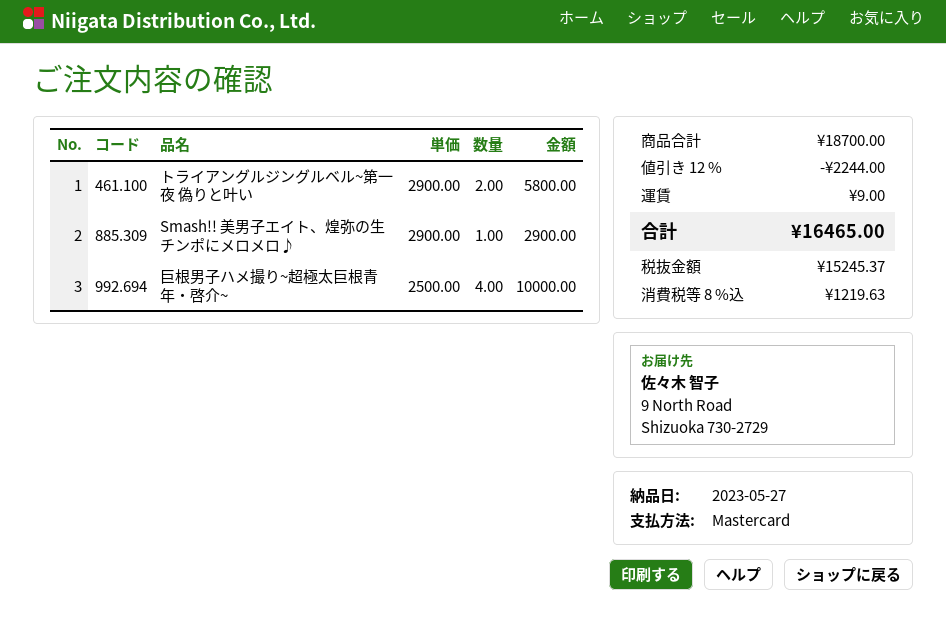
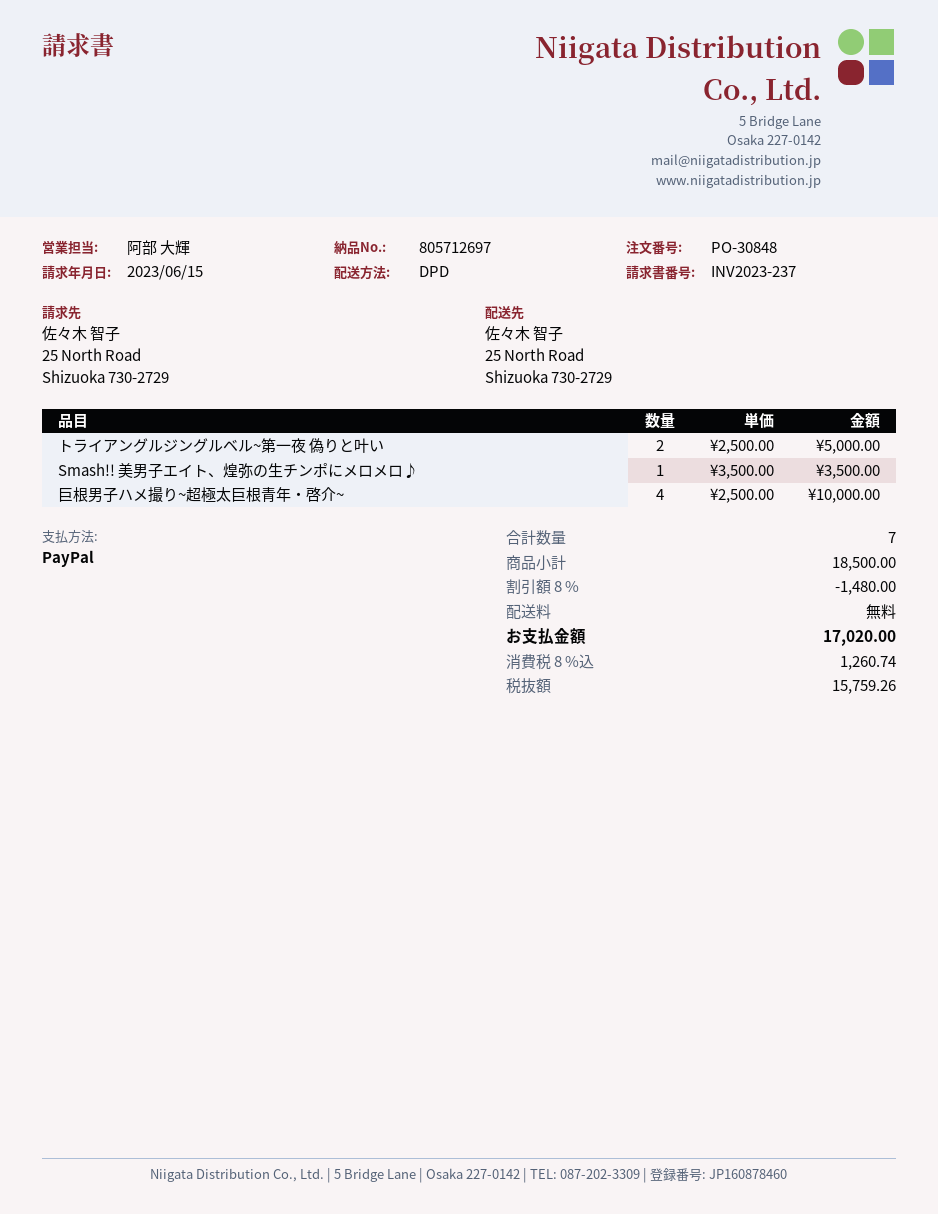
payment method: Mastercard -> PayPal
ship to: 9 North Road, Shizuoka 730-2729 -> 25 North Road, Shizuoka 730-2729
トライアングルジングルベル~第一夜 偽りと叶い: 2 x 2900.00 = 5800.00 -> 2 x 2500.00 = 5000.00
Smash!! 美男子エイト、煌弥の生チンポにメロメロ♪: 1 x 2900.00 = 2900.00 -> 1 x 3500.00 = 3500.00
subtotal: 18700.00 -> 18500.00
discount: 12% = 2244.00 -> 8% = 1480.00
shipping: 9.00 -> 0.00
net: 15245.37 -> 15759.26
tax: 8% = 1219.63 -> 8% = 1260.74
total: 16465.00 -> 17020.00

